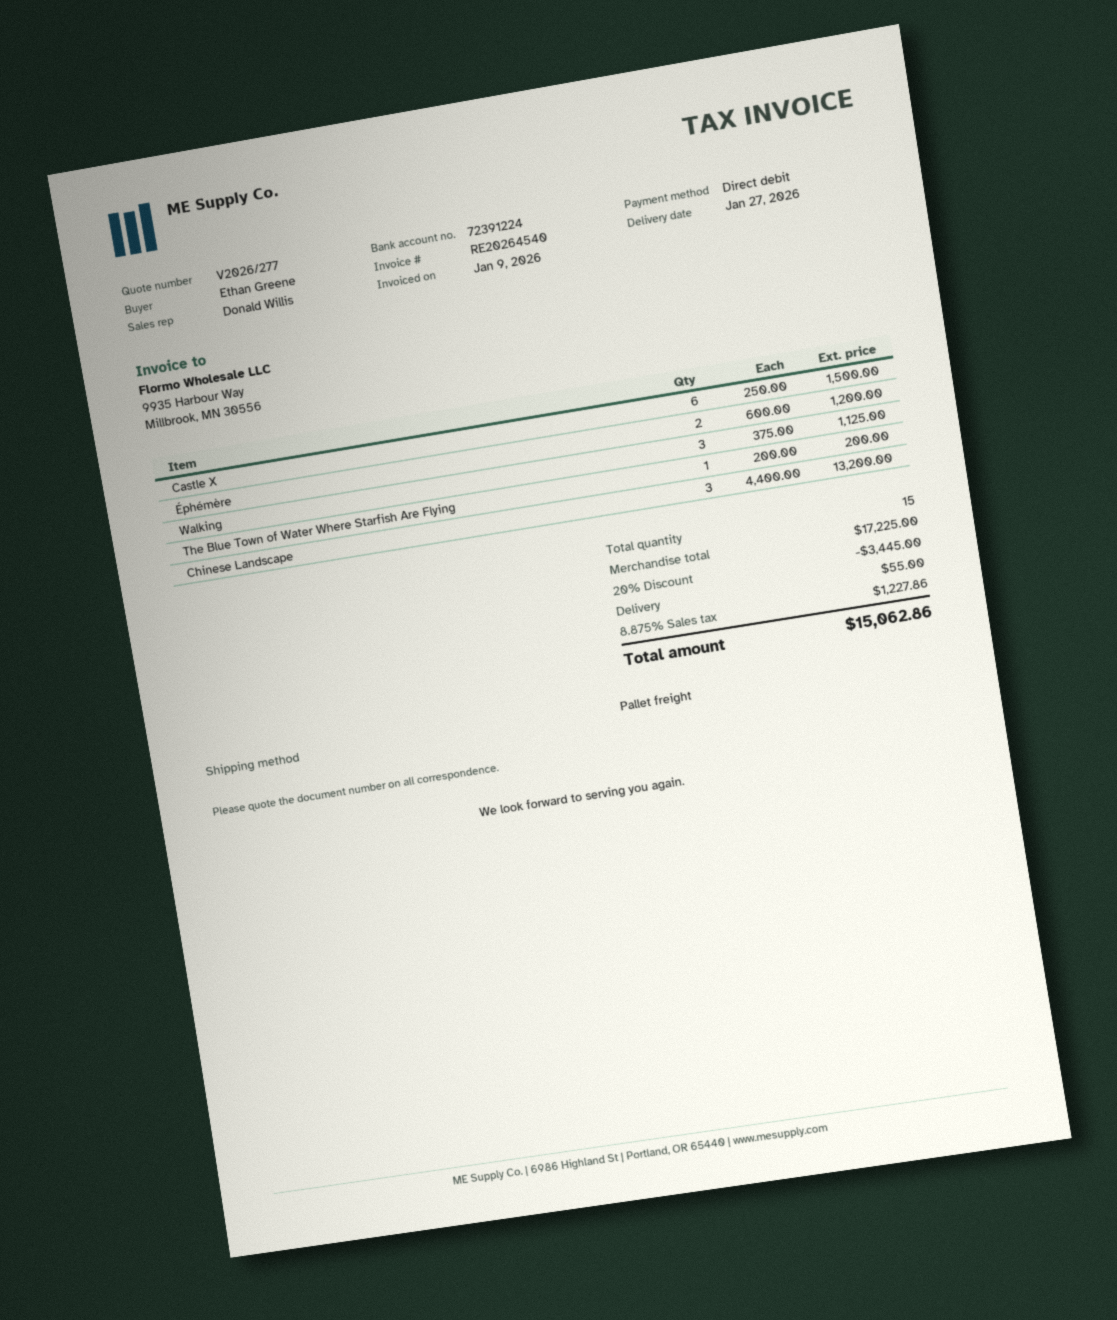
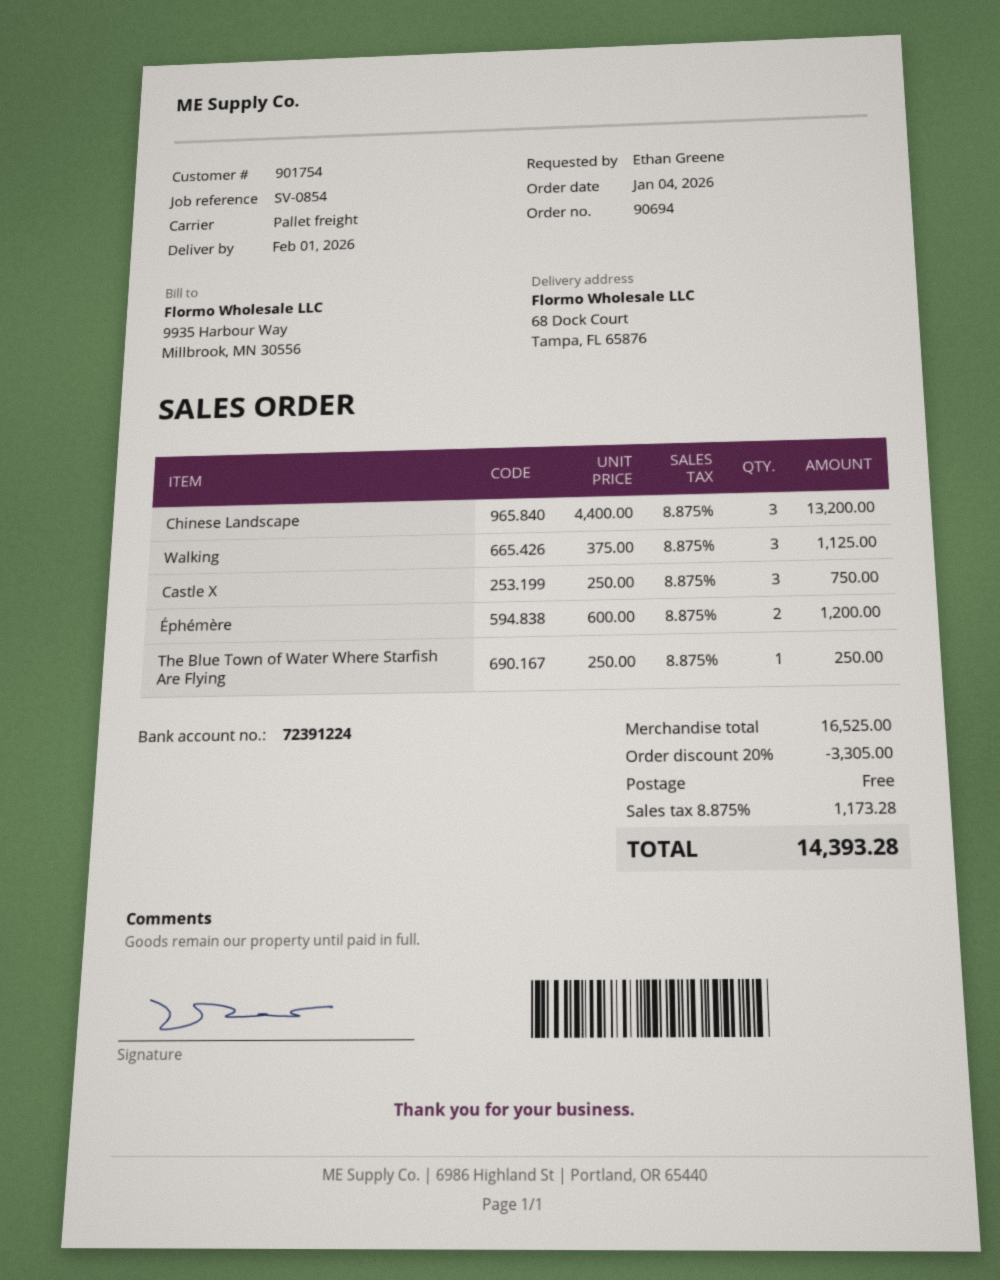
delivery date: 2026-01-27 -> 2026-02-01
Castle X: 6 x 250.00 = 1500.00 -> 3 x 250.00 = 750.00
The Blue Town of Water Where Starfish Are Flying: 1 x 200.00 = 200.00 -> 1 x 250.00 = 250.00
subtotal: 17225.00 -> 16525.00
discount: 20% = 3445.00 -> 20% = 3305.00
shipping: 55.00 -> 0.00
tax: 8.875% = 1227.86 -> 8.875% = 1173.28
total: 15062.86 -> 14393.28

